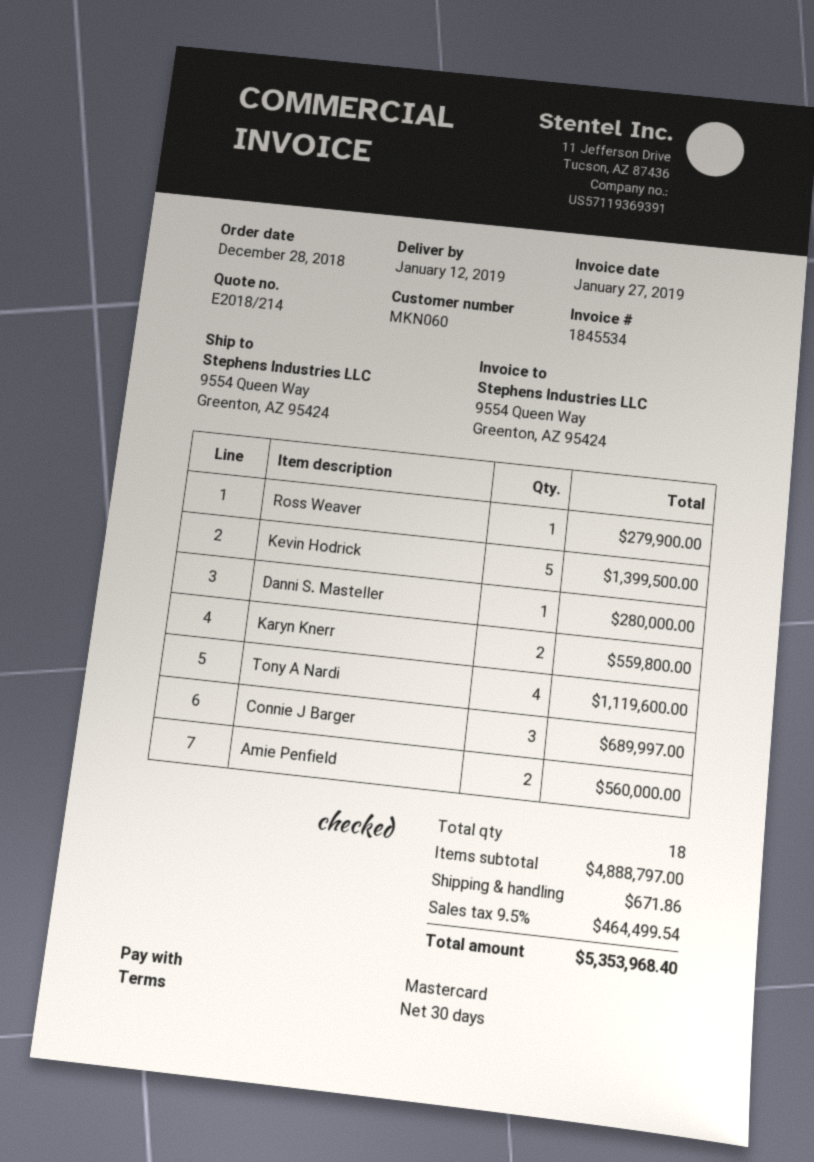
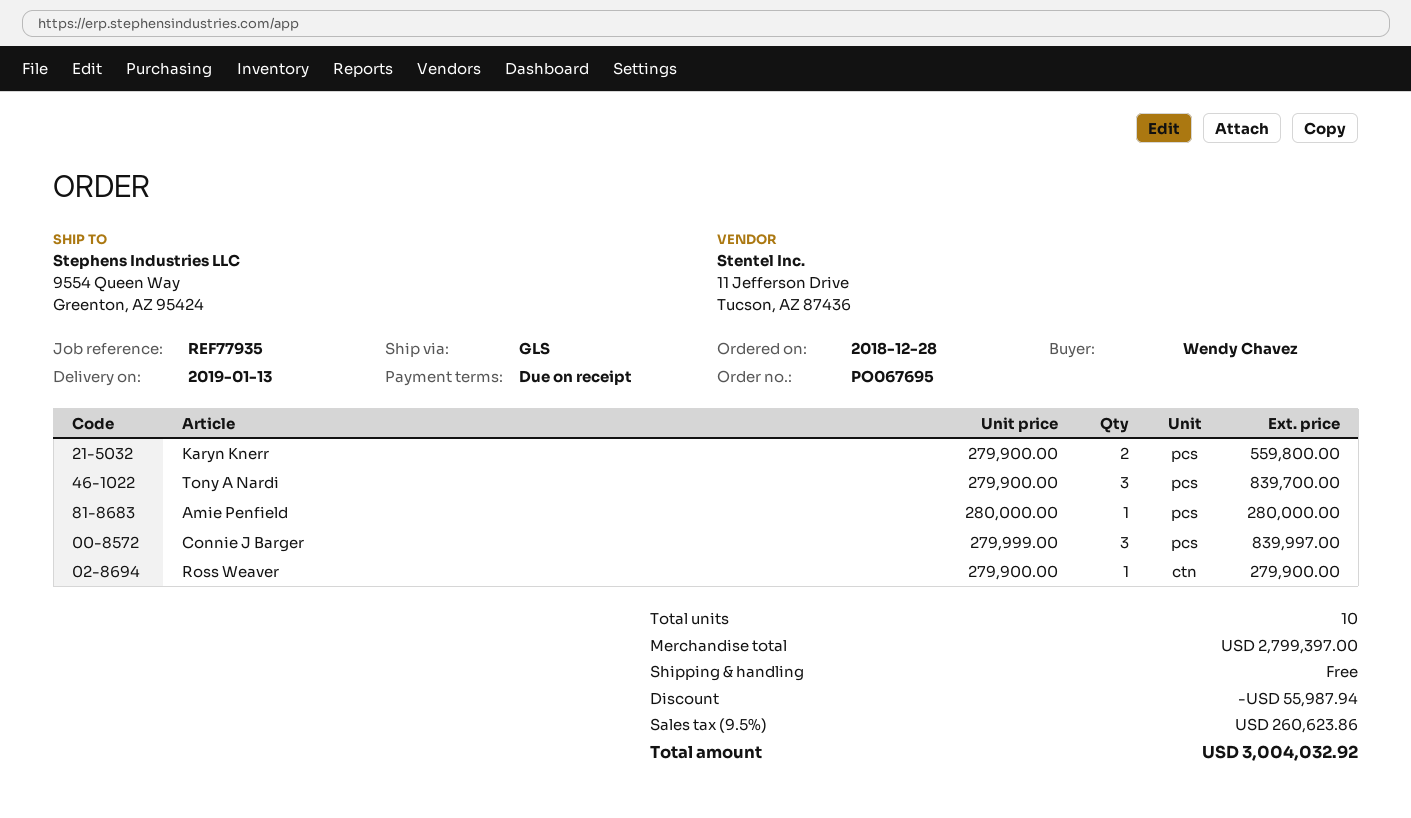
delivery date: 2019-01-12 -> 2019-01-13
payment terms: 30 days -> on receipt
Kevin Hodrick: 5 for 1399500.00 -> none
Danni S. Masteller: 1 for 280000.00 -> none
Tony A Nardi: 4 for 1119600.00 -> 3 for 839700.00
Connie J Barger: 3 for 689997.00 -> 3 for 839997.00
Amie Penfield: 2 for 560000.00 -> 1 for 280000.00
total quantity: 18 -> 10
subtotal: 4888797.00 -> 2799397.00
discount: none -> 55987.94
shipping: 671.86 -> 0.00
tax: 9.5% = 464499.54 -> 9.5% = 260623.86
total: 5353968.40 -> 3004032.92

